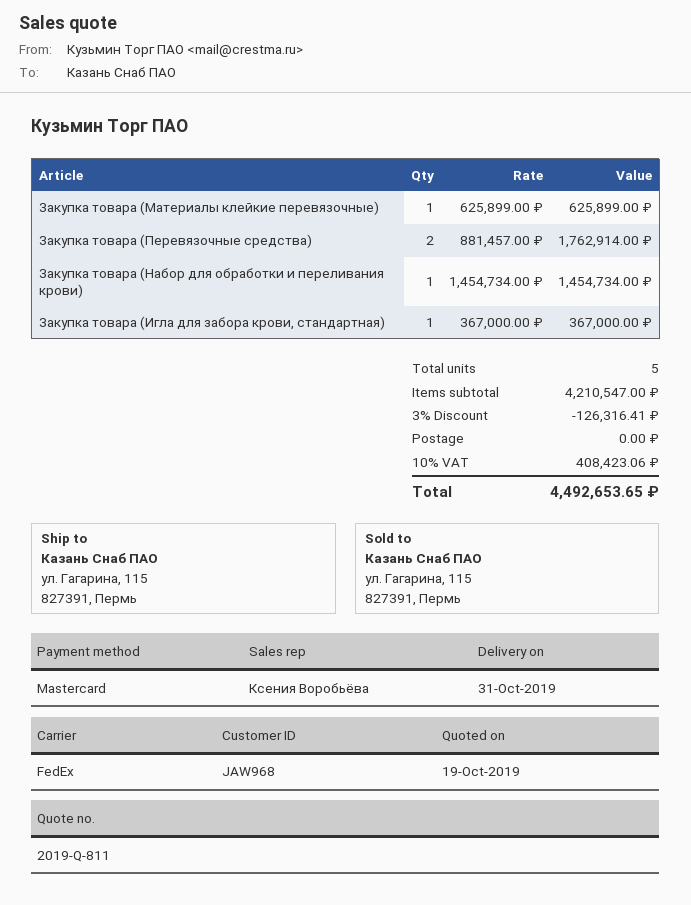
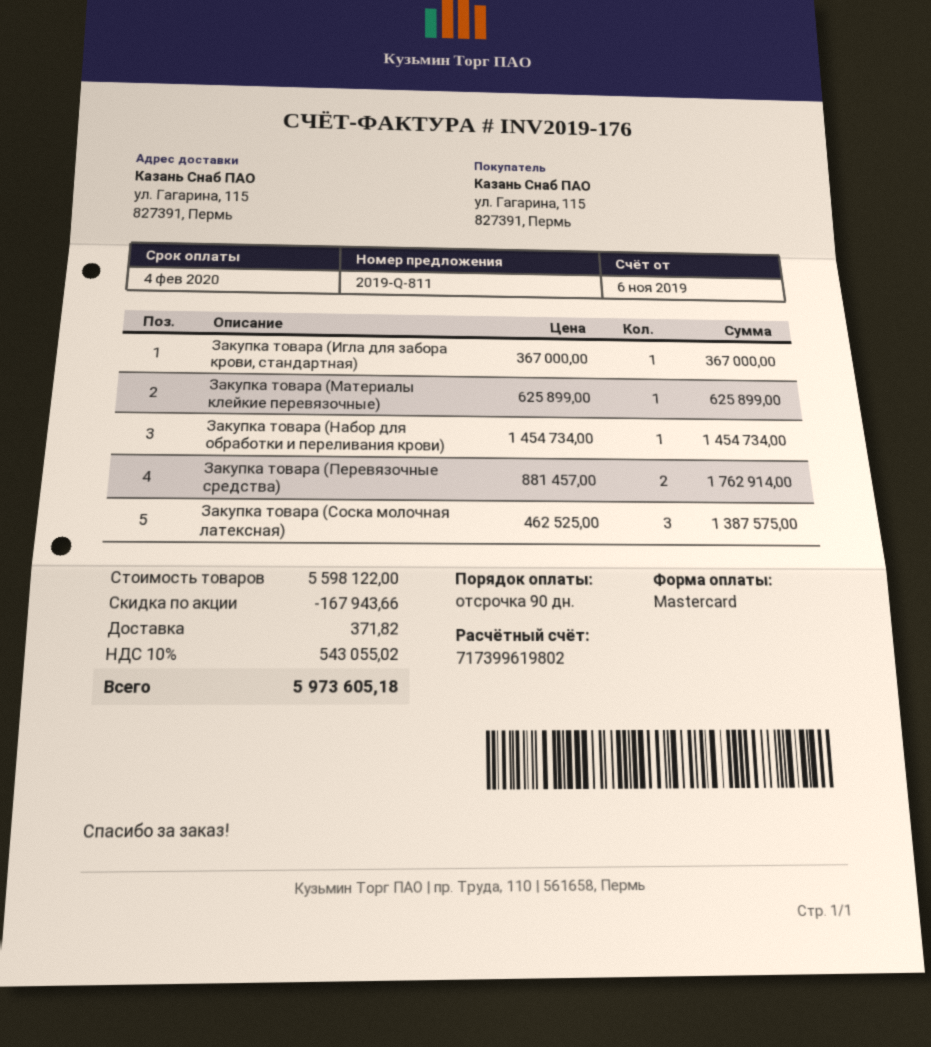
Закупка товара (Соска молочная латексная): none -> 3 x 462525.00 = 1387575.00
subtotal: 4210547.00 -> 5598122.00
discount: 126316.41 -> 167943.66
shipping: 0.00 -> 371.82
tax: 10% = 408423.06 -> 10% = 543055.02
total: 4492653.65 -> 5973605.18

